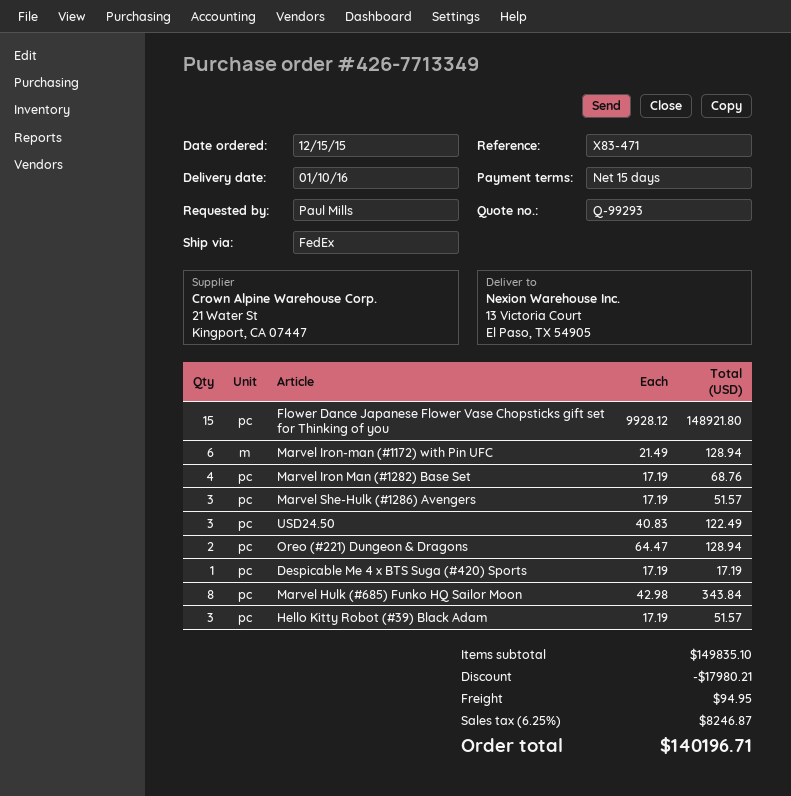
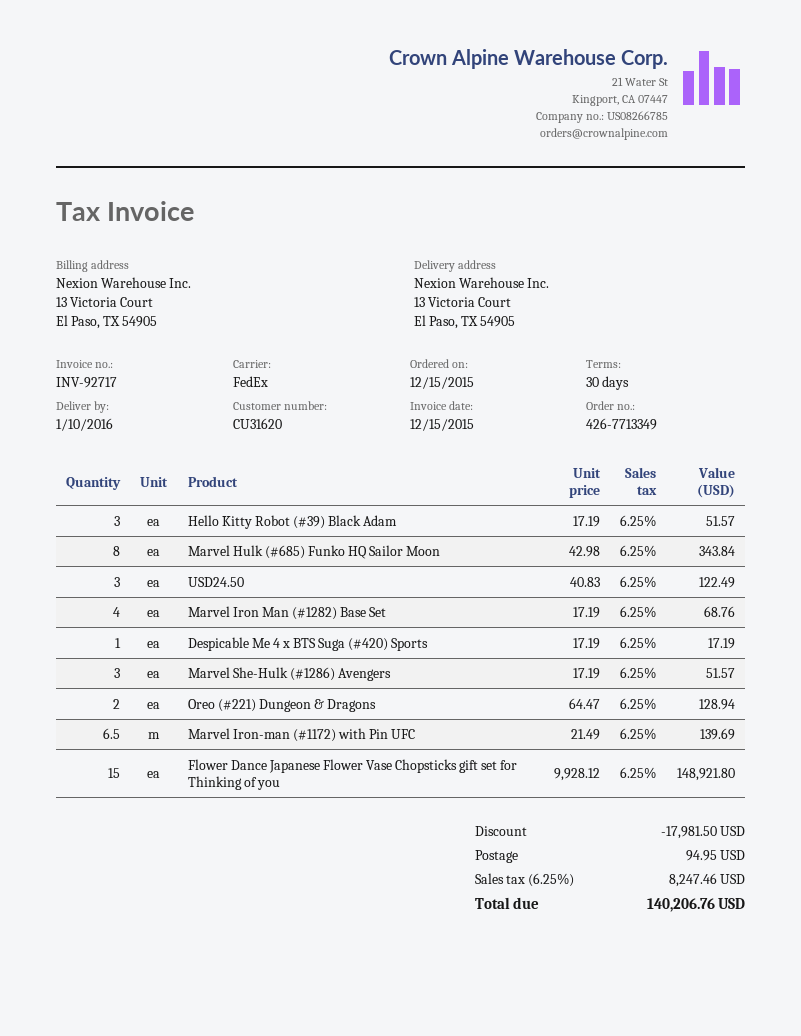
payment terms: 15 days -> 30 days
Marvel Iron-man (#1172) with Pin UFC: 6 x 21.49 = 128.94 -> 6.5 x 21.49 = 139.69
discount: 17980.21 -> 17981.50
tax: 6.25% = 8246.87 -> 6.25% = 8247.46
total: 140196.71 -> 140206.76

